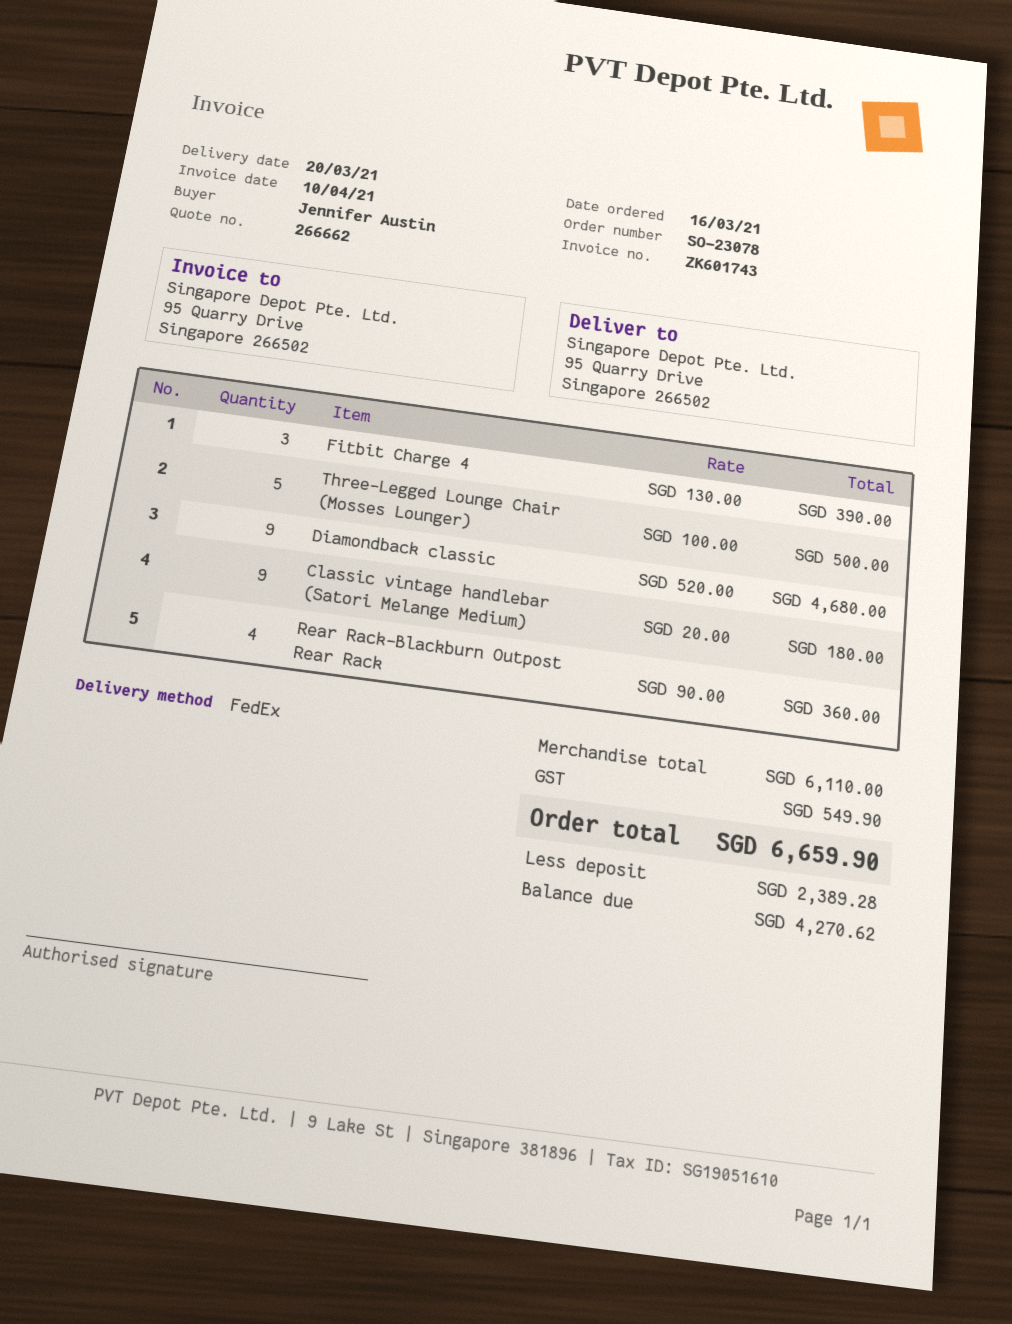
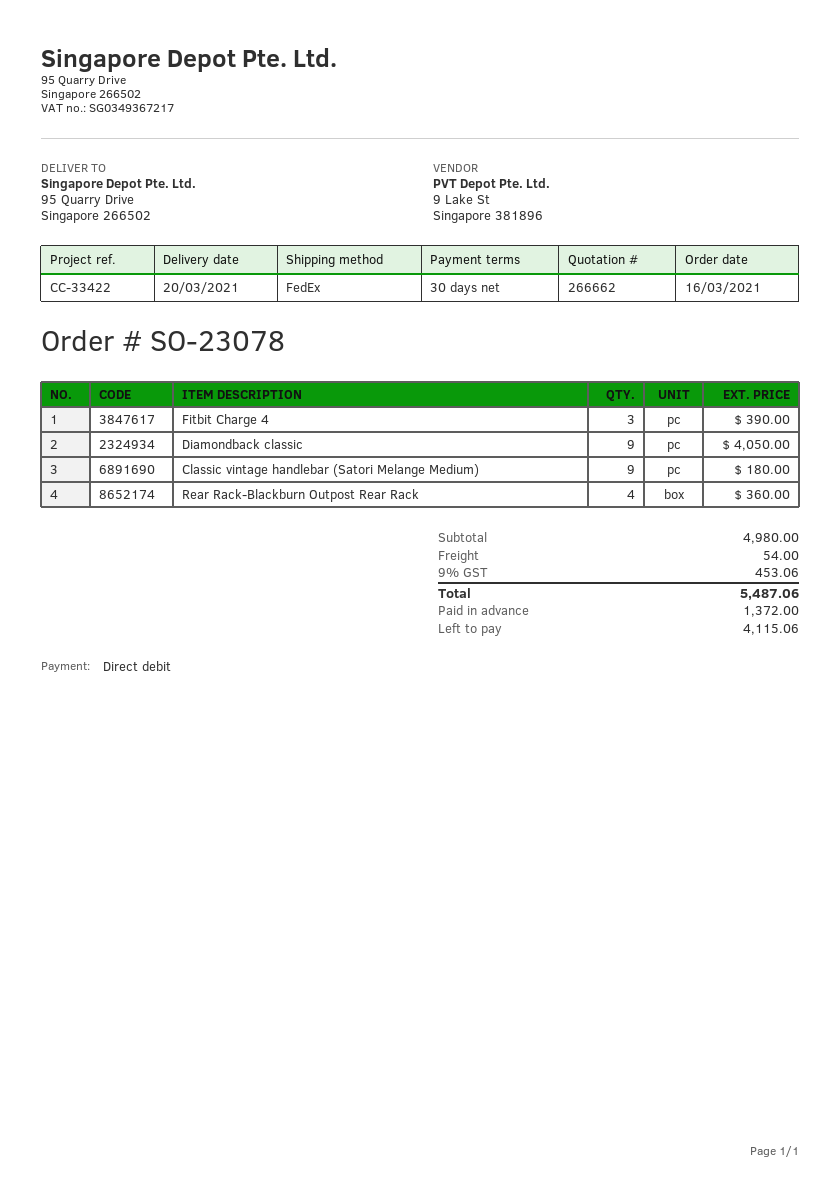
Three-Legged Lounge Chair (Mosses Lounger): 5 for 500.00 -> none
Diamondback classic: 9 for 4680.00 -> 9 for 4050.00
subtotal: 6110.00 -> 4980.00
shipping: none -> 54.00
tax: 549.90 -> 453.06
total: 6659.90 -> 5487.06
deposit: 2389.28 -> 1372.00
balance: 4270.62 -> 4115.06

